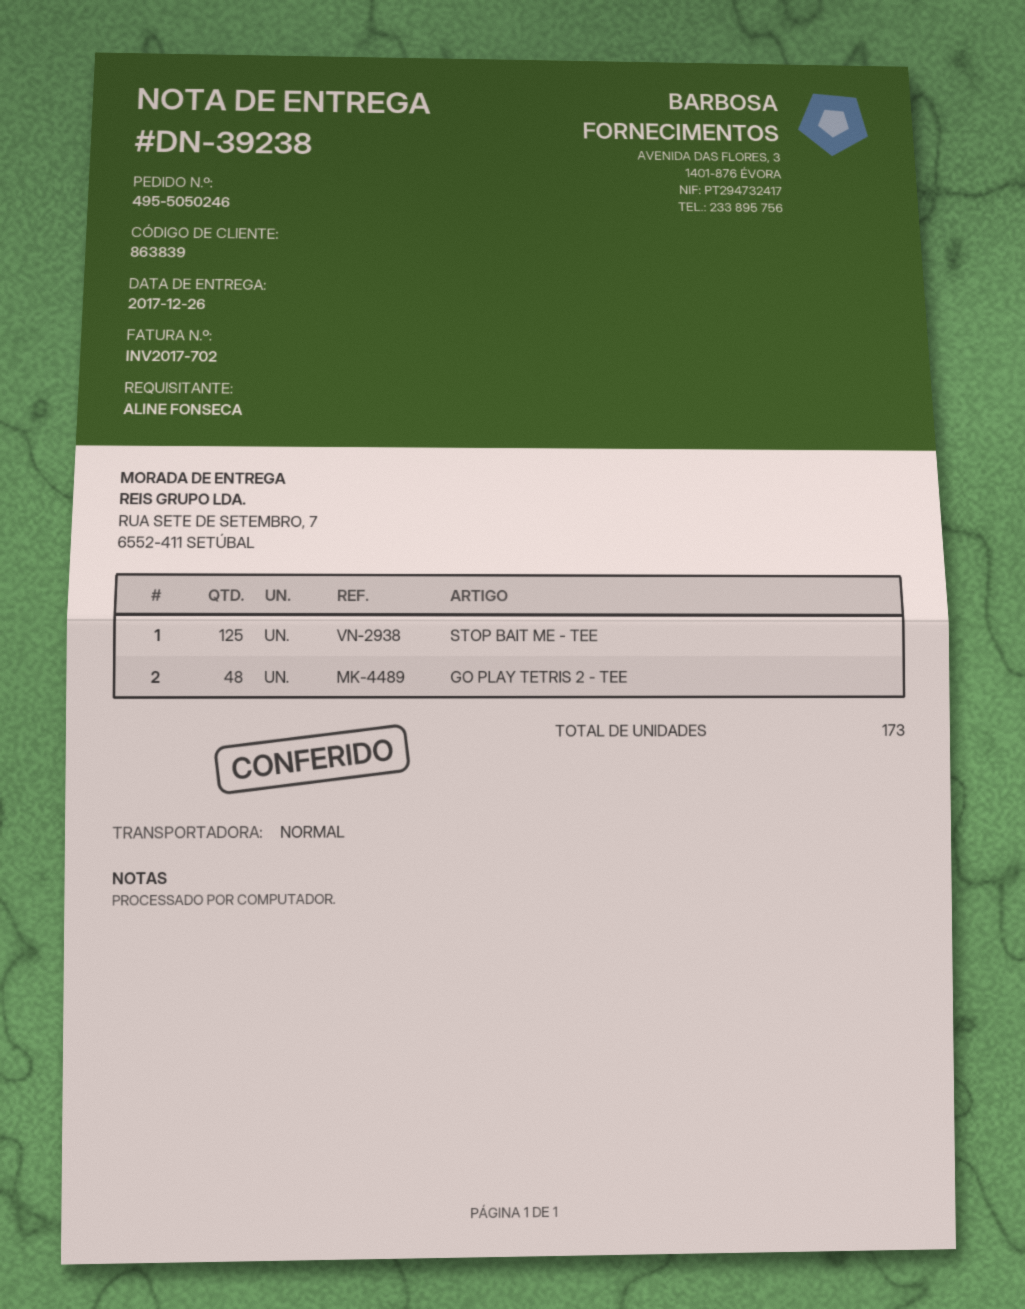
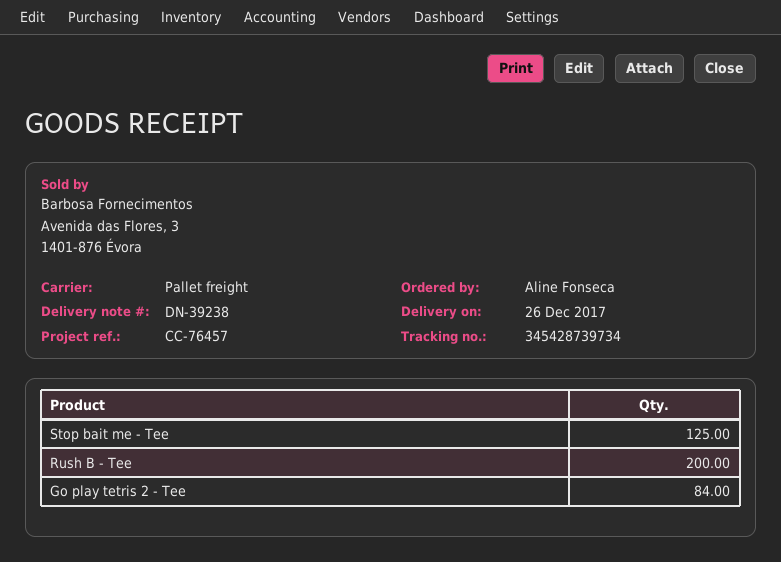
shipping method: standard -> pallet freight
GO PLAY TETRIS 2 - TEE: 48 -> 84
Rush B - Tee: none -> 200

